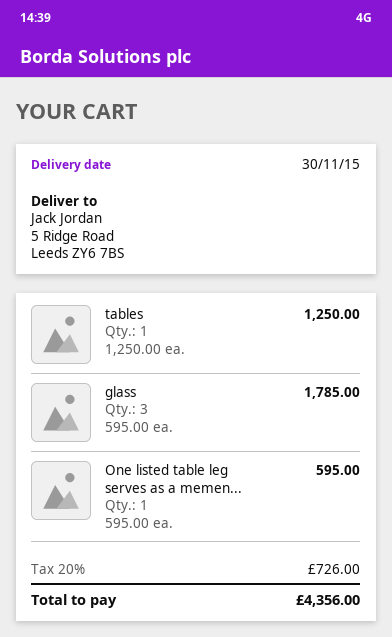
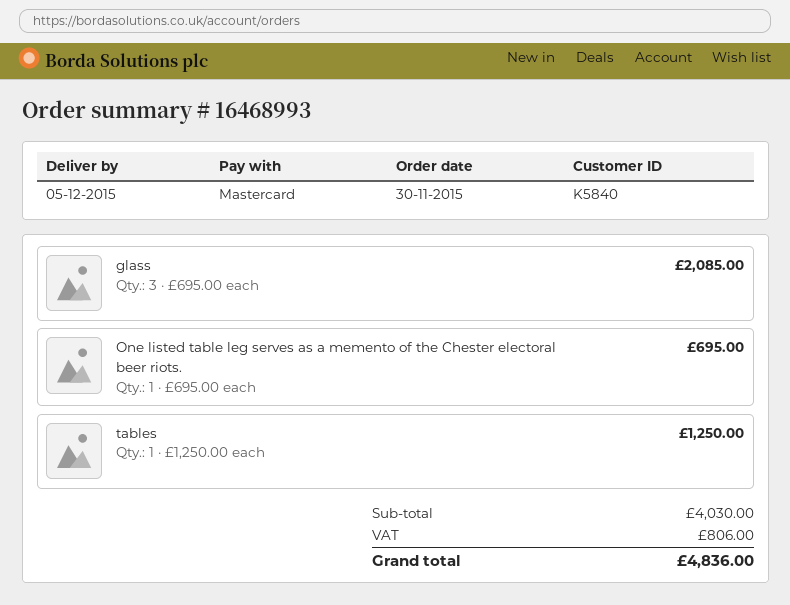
delivery date: 2015-11-30 -> 2015-12-05
glass: 3 x 595.00 = 1785.00 -> 3 x 695.00 = 2085.00
One listed table leg serves as a memen...: 1 x 595.00 = 595.00 -> 1 x 695.00 = 695.00
tax: 726.00 -> 806.00
total: 4356.00 -> 4836.00

